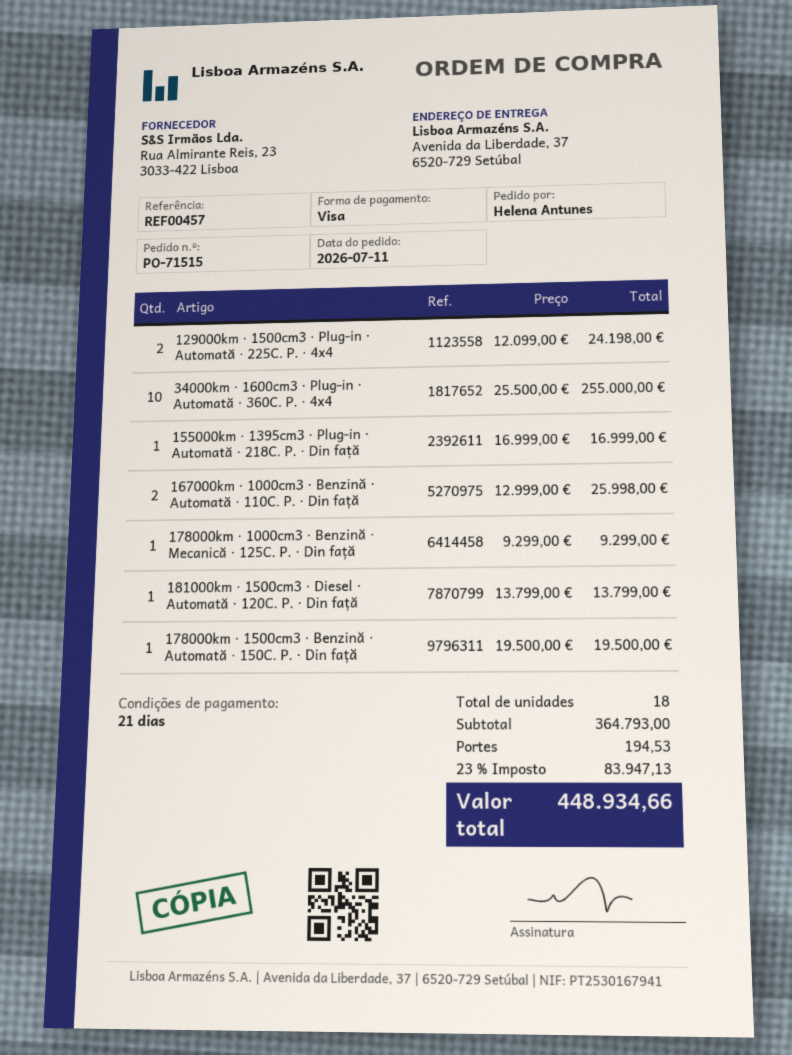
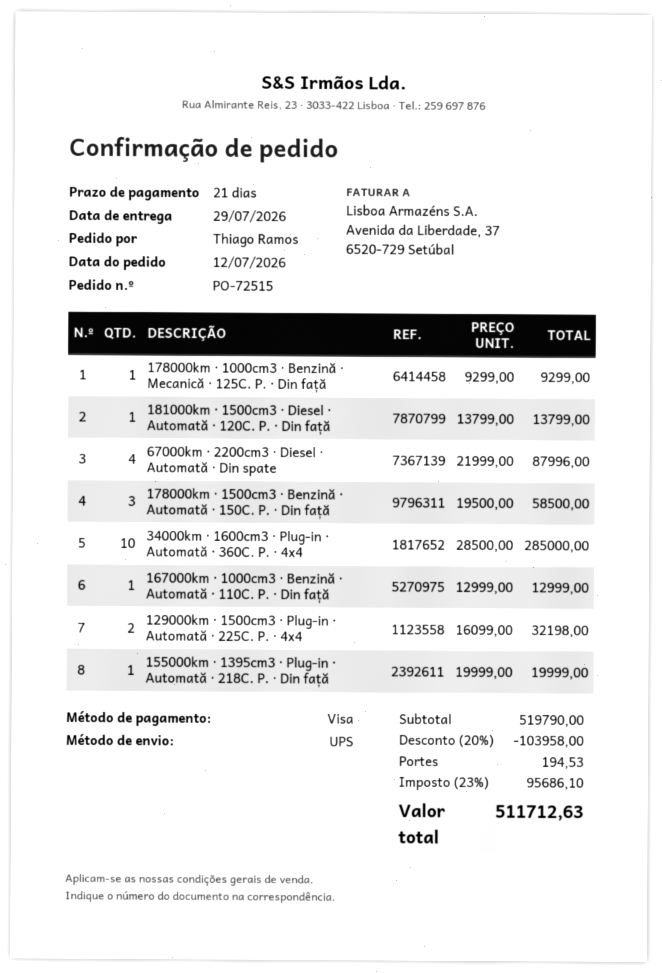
order number: PO-71515 -> PO-72515
order date: 2026-07-11 -> 2026-07-12
ordered by: Helena Antunes -> Thiago Ramos
129000km · 1500cm3 · Plug-in · Automată · 225C. P. · 4x4: 2 x 12099.00 = 24198.00 -> 2 x 16099.00 = 32198.00
34000km · 1600cm3 · Plug-in · Automată · 360C. P. · 4x4: 10 x 25500.00 = 255000.00 -> 10 x 28500.00 = 285000.00
155000km · 1395cm3 · Plug-in · Automată · 218C. P. · Din față: 1 x 16999.00 = 16999.00 -> 1 x 19999.00 = 19999.00
167000km · 1000cm3 · Benzină · Automată · 110C. P. · Din față: 2 x 12999.00 = 25998.00 -> 1 x 12999.00 = 12999.00
178000km · 1500cm3 · Benzină · Automată · 150C. P. · Din față: 1 x 19500.00 = 19500.00 -> 3 x 19500.00 = 58500.00
67000km · 2200cm3 · Diesel · Automată · Din spate: none -> 4 x 21999.00 = 87996.00
subtotal: 364793.00 -> 519790.00
discount: none -> 20% = 103958.00
tax: 23% = 83947.13 -> 23% = 95686.10
total: 448934.66 -> 511712.63

